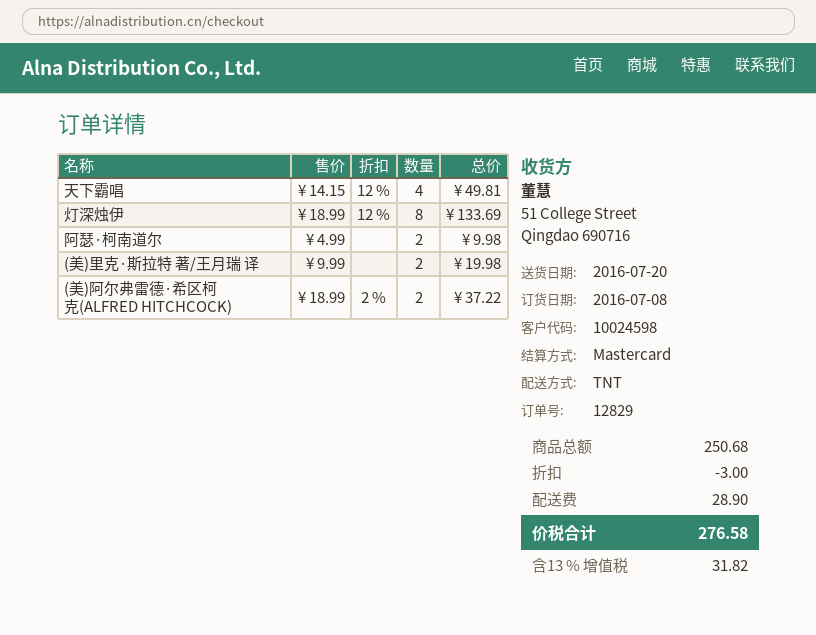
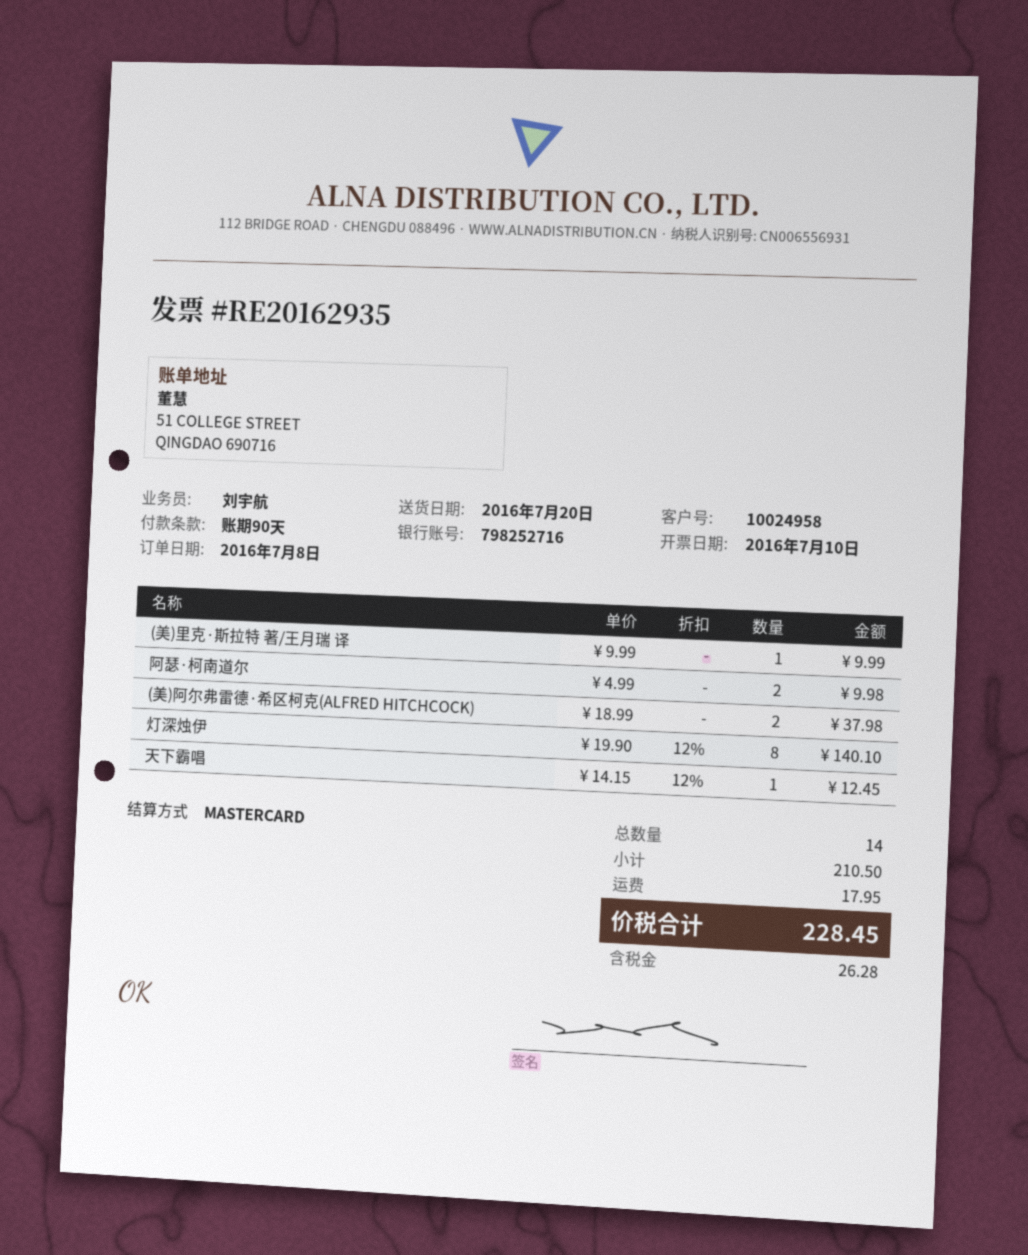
customer number: 10024598 -> 10024958
天下霸唱: 4 x 14.15 - 12% = 49.81 -> 1 x 14.15 - 12% = 12.45
灯深烛伊: 8 x 18.99 - 12% = 133.69 -> 8 x 19.90 - 12% = 140.10
(美)里克·斯拉特 著/王月瑞 译: 2 x 9.99 = 19.98 -> 1 x 9.99 = 9.99
(美)阿尔弗雷德·希区柯克(ALFRED HITCHCOCK): 2 x 18.99 - 2% = 37.22 -> 2 x 18.99 = 37.98
subtotal: 250.68 -> 210.50
discount: 3.00 -> none
shipping: 28.90 -> 17.95
tax: 31.82 -> 26.28
total: 276.58 -> 228.45

